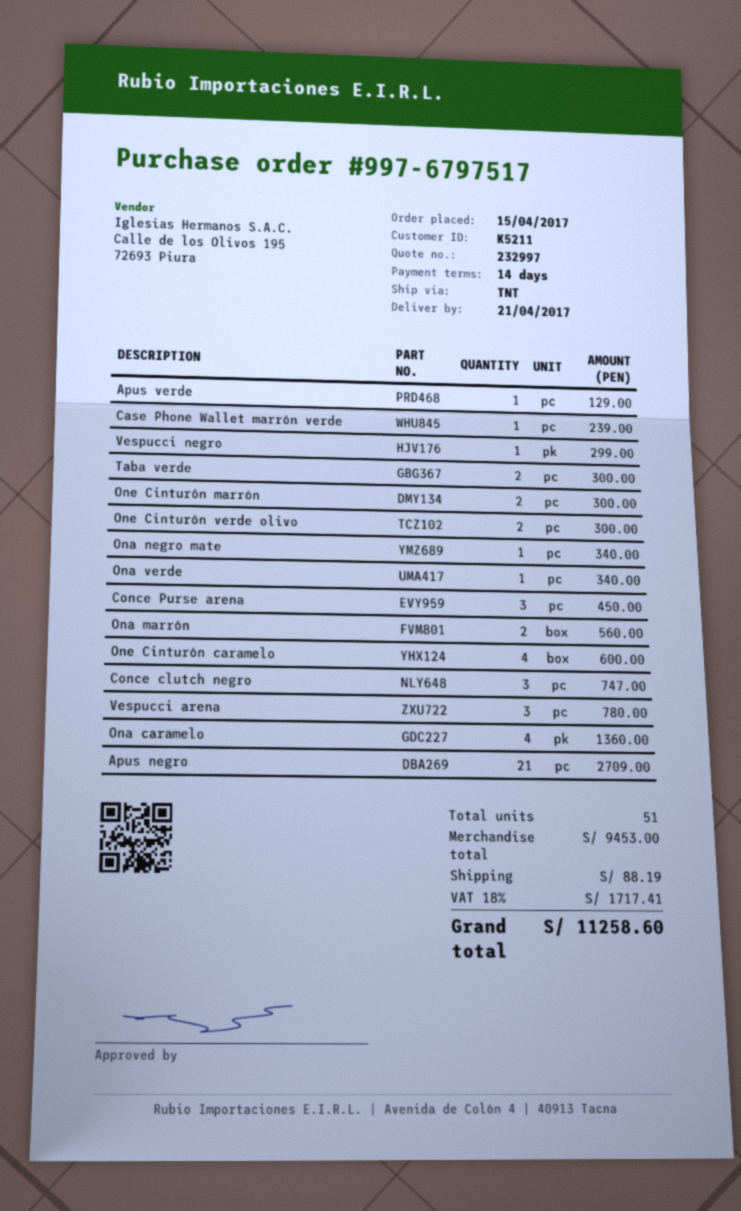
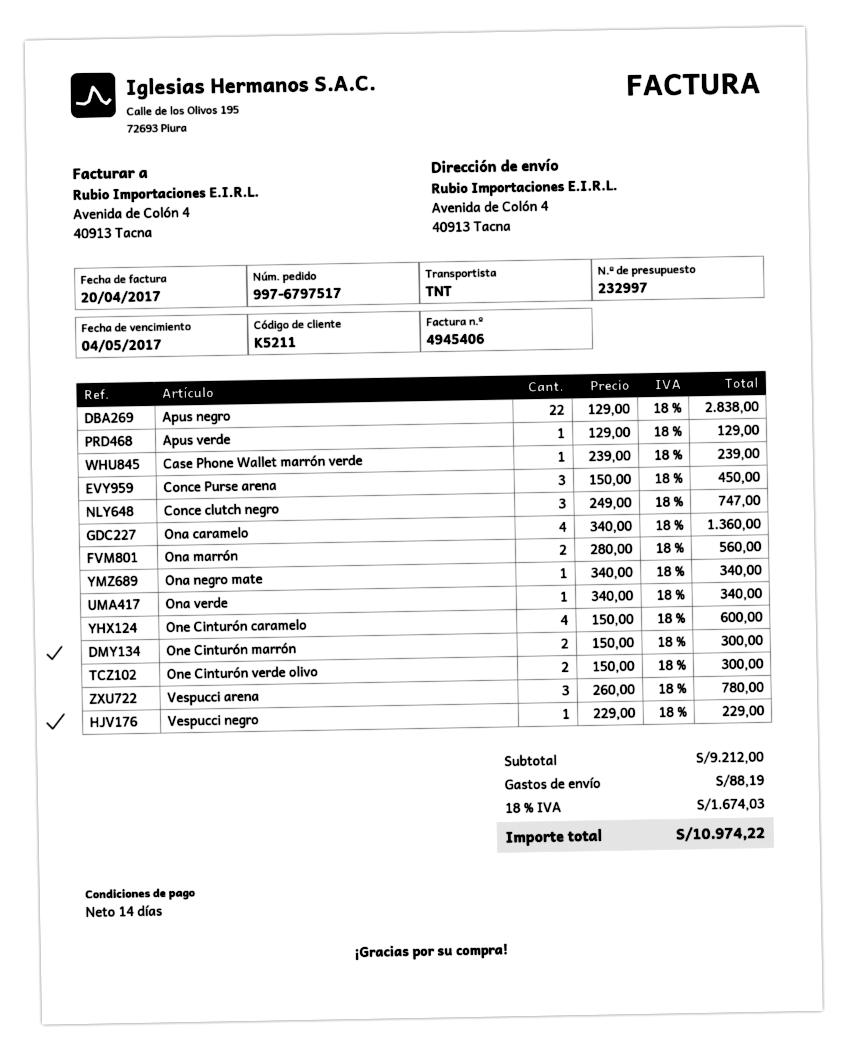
Vespucci negro: 1 for 299.00 -> 1 for 229.00
Taba verde: 2 for 300.00 -> none
Apus negro: 21 for 2709.00 -> 22 for 2838.00
subtotal: 9453.00 -> 9212.00
tax: 18% = 1717.41 -> 18% = 1674.03
total: 11258.60 -> 10974.22

